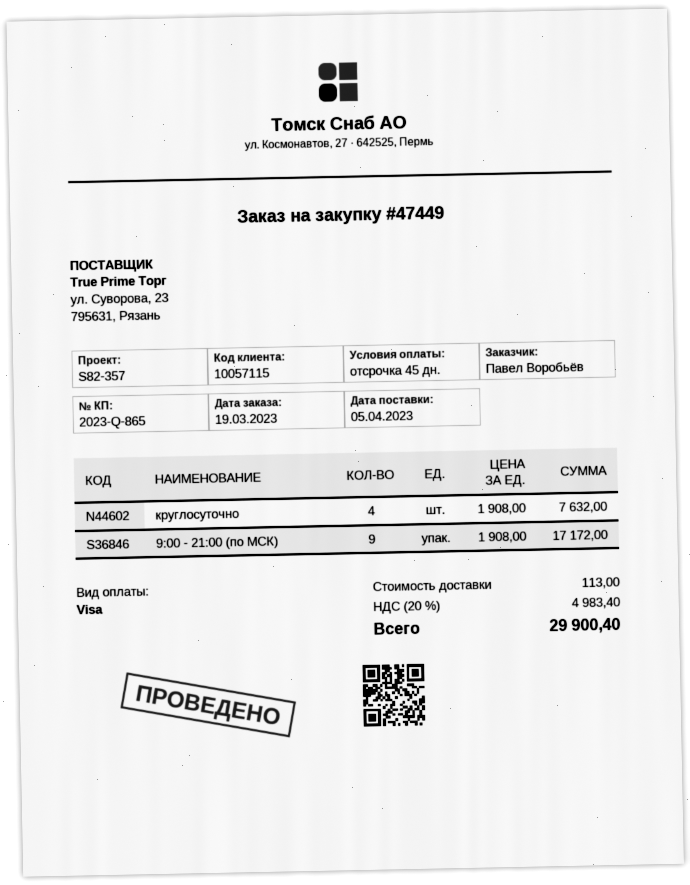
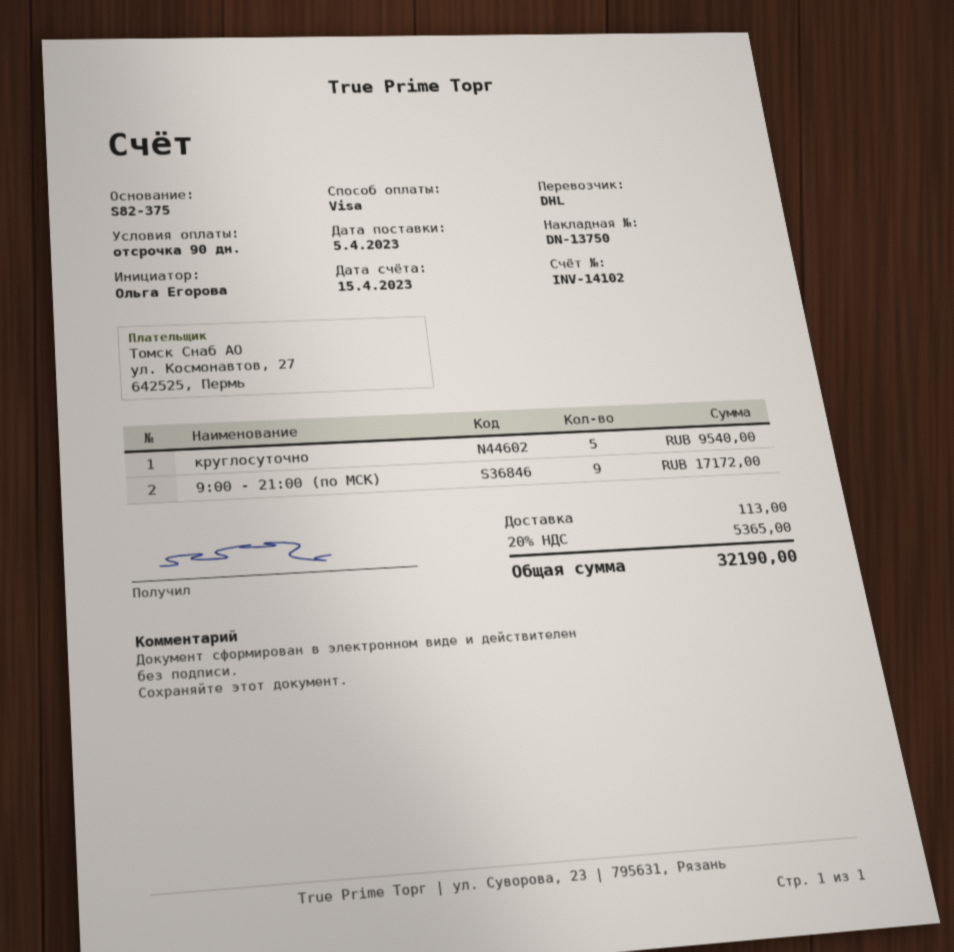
payment terms: 45 days -> 90 days
reference: S82-357 -> S82-375
ordered by: Павел Воробьёв -> Ольга Егорова
круглосуточно: 4 for 7632.00 -> 5 for 9540.00
tax: 20% = 4983.40 -> 20% = 5365.00
total: 29900.40 -> 32190.00

